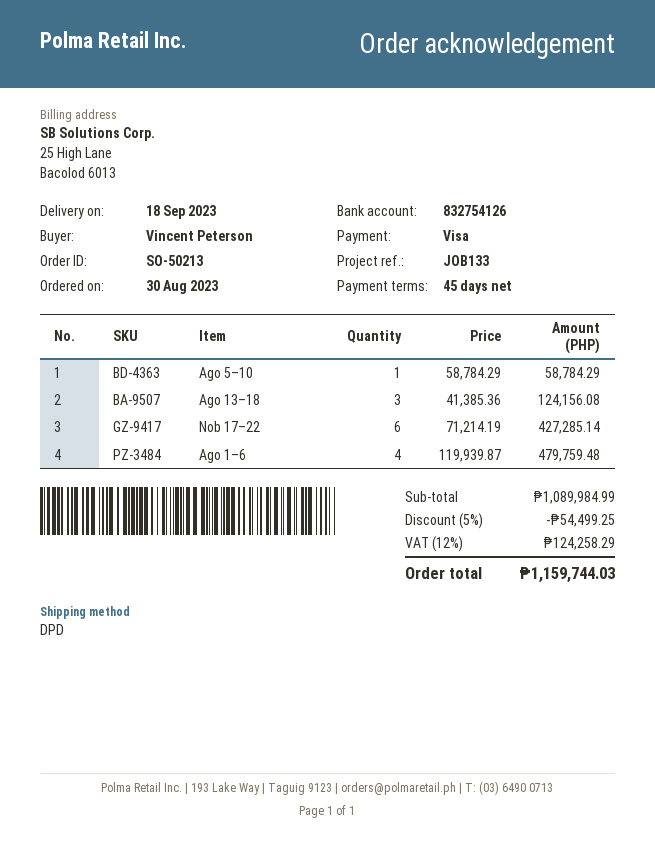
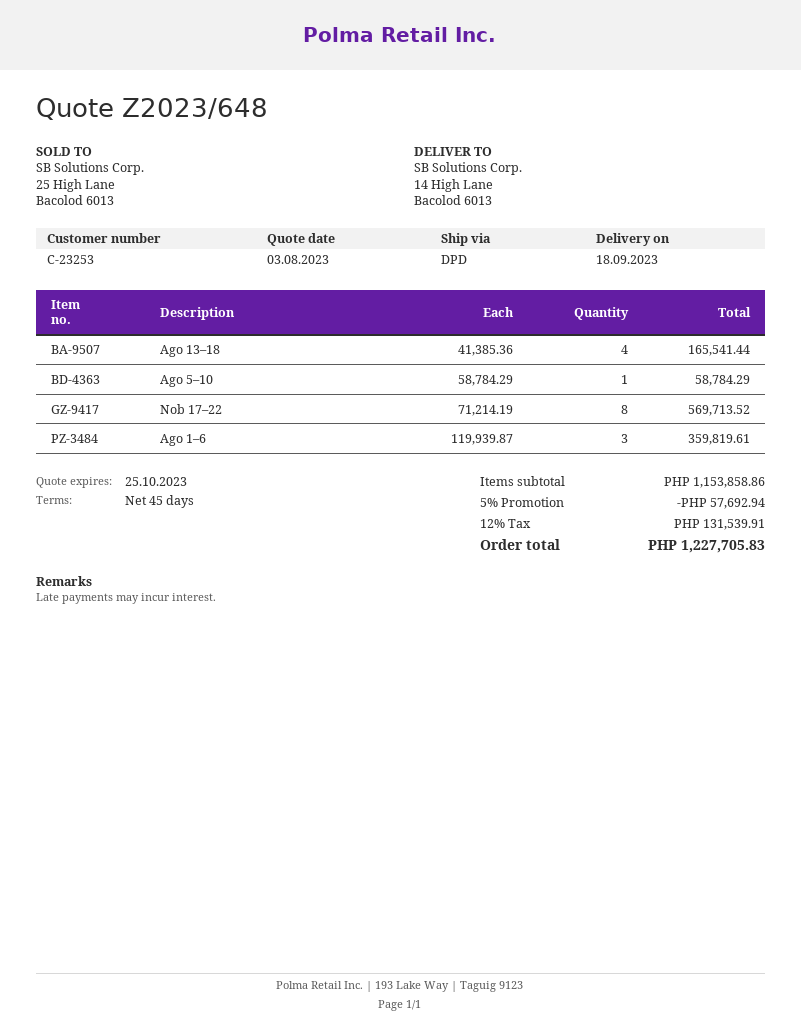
Ago 13–18: 3 x 41385.36 = 124156.08 -> 4 x 41385.36 = 165541.44
Nob 17–22: 6 x 71214.19 = 427285.14 -> 8 x 71214.19 = 569713.52
Ago 1–6: 4 x 119939.87 = 479759.48 -> 3 x 119939.87 = 359819.61
subtotal: 1089984.99 -> 1153858.86
discount: 5% = 54499.25 -> 5% = 57692.94
tax: 12% = 124258.29 -> 12% = 131539.91
total: 1159744.03 -> 1227705.83

